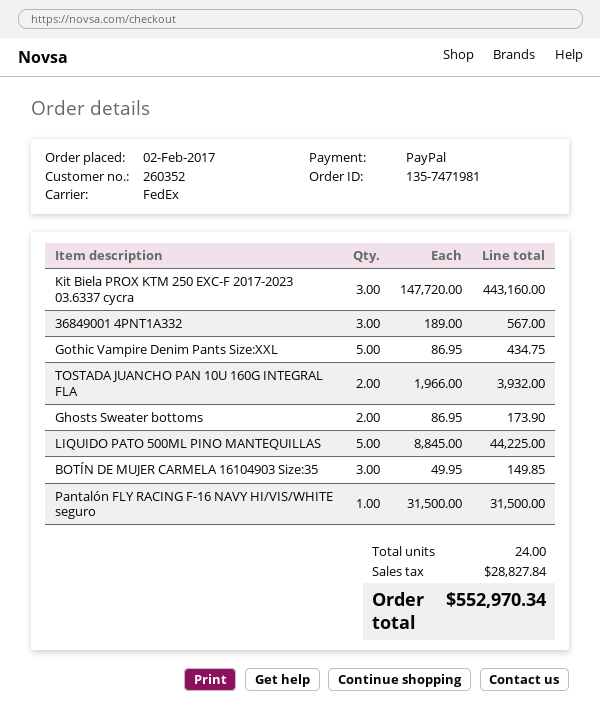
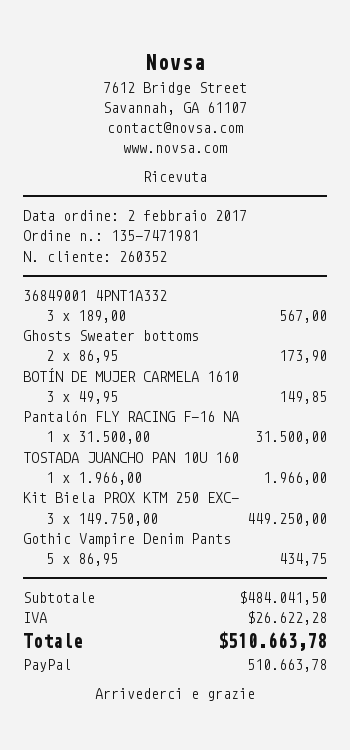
Kit Biela PROX KTM 250 EXC-F 2017-2023 03.6337 cycra: 3 x 147720.00 = 443160.00 -> 3 x 149750.00 = 449250.00
TOSTADA JUANCHO PAN 10U 160G INTEGRAL FLA: 2 x 1966.00 = 3932.00 -> 1 x 1966.00 = 1966.00
LIQUIDO PATO 500ML PINO MANTEQUILLAS: 5 x 8845.00 = 44225.00 -> none
tax: 28827.84 -> 26622.28
total: 552970.34 -> 510663.78

